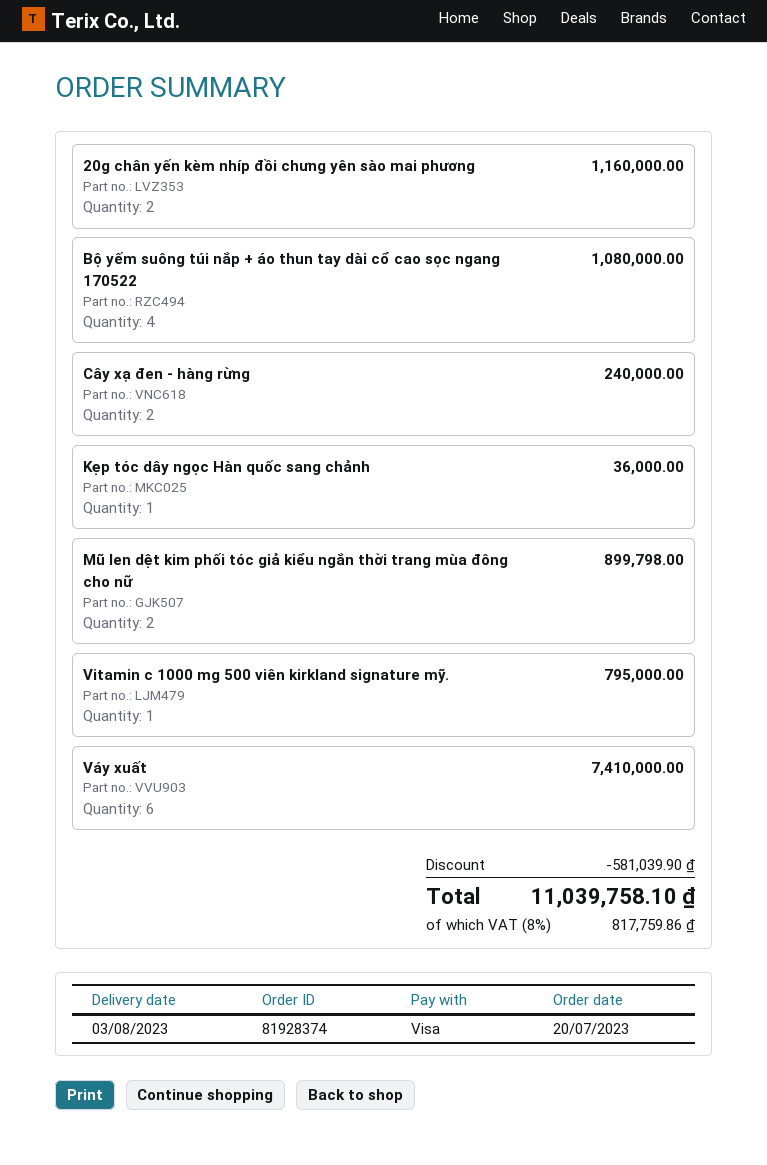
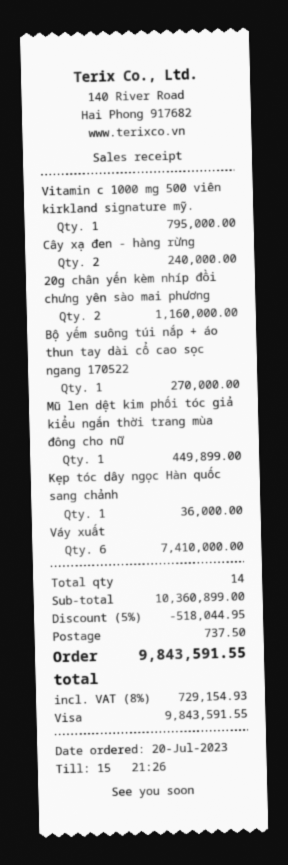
Bộ yếm suông túi nắp + áo thun tay dài cổ cao sọc ngang 170522: 4 for 1080000.00 -> 1 for 270000.00
Mũ len dệt kim phối tóc giả kiểu ngắn thời trang mùa đông cho nữ: 2 for 899798.00 -> 1 for 449899.00
discount: 581039.90 -> 518044.95
shipping: none -> 737.50
tax: 8% = 817759.86 -> 8% = 729154.93
total: 11039758.10 -> 9843591.55

